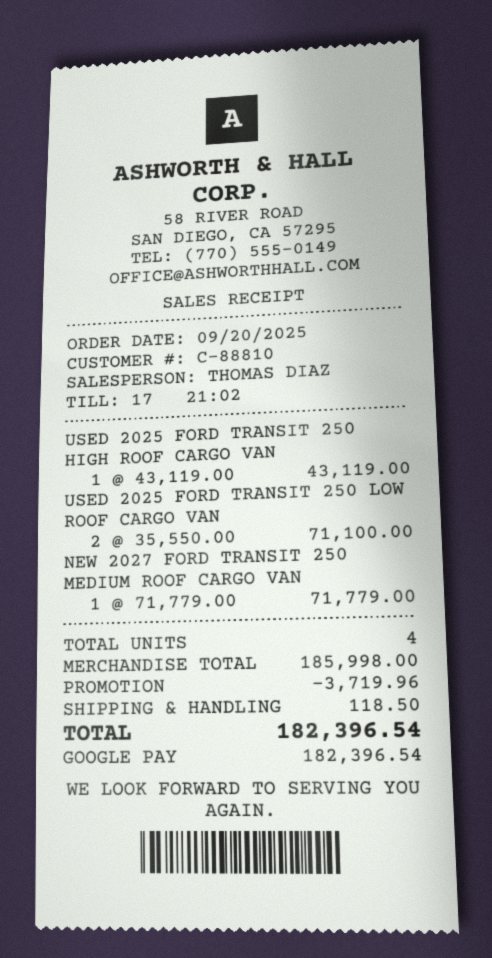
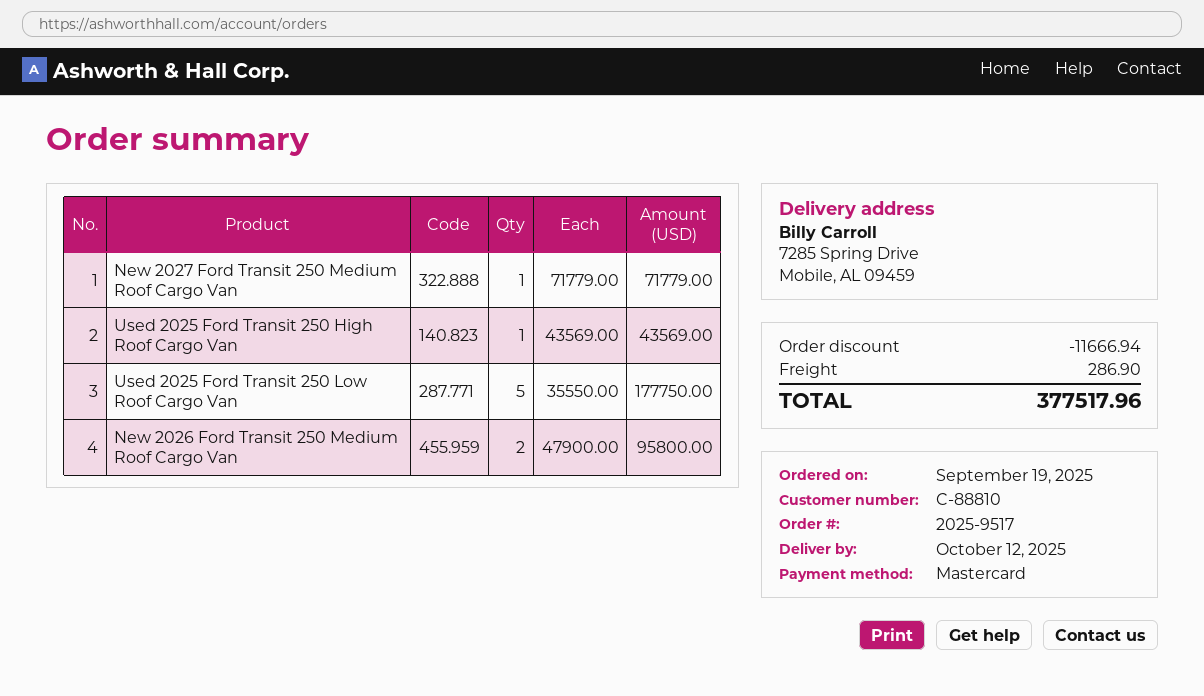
order date: 2025-09-20 -> 2025-09-19
payment method: Google Pay -> Mastercard
USED 2025 FORD TRANSIT 250 HIGH ROOF CARGO VAN: 1 x 43119.00 = 43119.00 -> 1 x 43569.00 = 43569.00
USED 2025 FORD TRANSIT 250 LOW ROOF CARGO VAN: 2 x 35550.00 = 71100.00 -> 5 x 35550.00 = 177750.00
New 2026 Ford Transit 250 Medium Roof Cargo Van: none -> 2 x 47900.00 = 95800.00
discount: 3719.96 -> 11666.94
shipping: 118.50 -> 286.90
total: 182396.54 -> 377517.96

